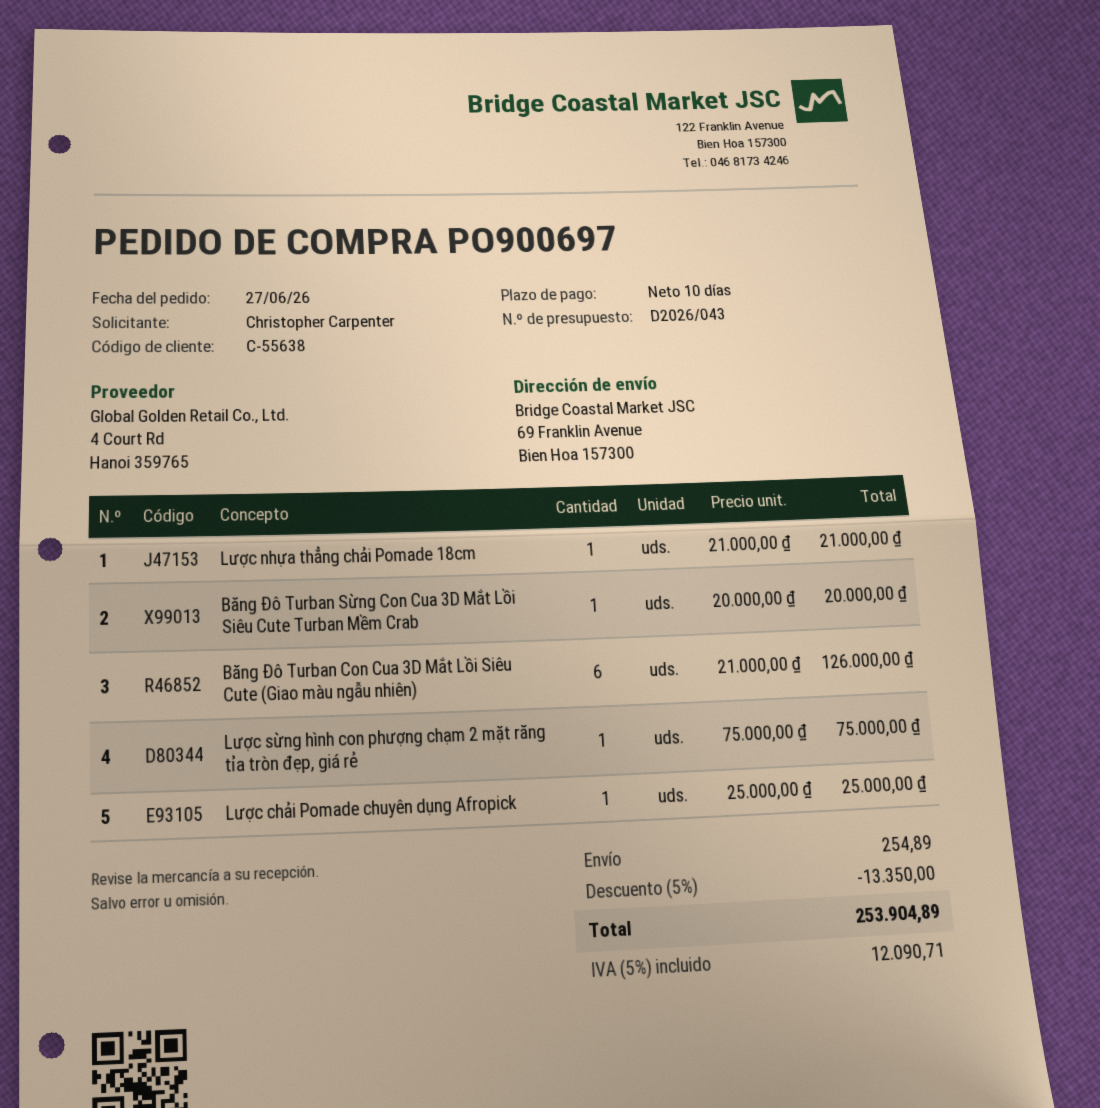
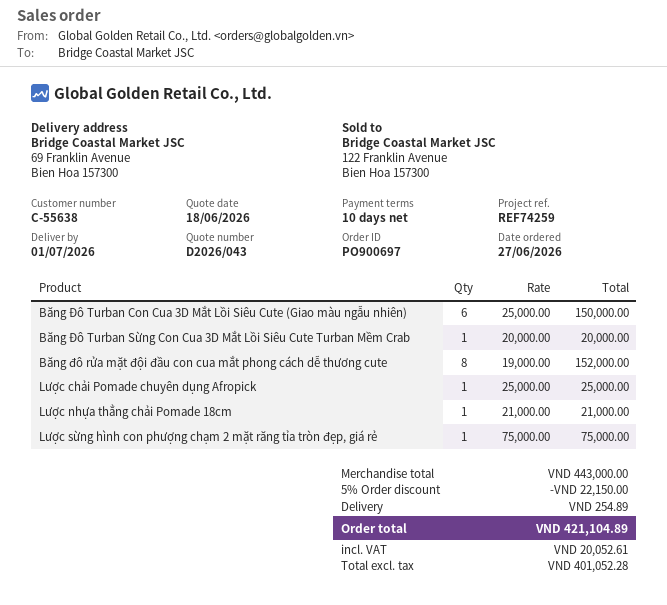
Băng Đô Turban Con Cua 3D Mắt Lồi Siêu Cute (Giao màu ngẫu nhiên): 6 x 21000.00 = 126000.00 -> 6 x 25000.00 = 150000.00
Băng đô rửa mặt đội đầu con cua mắt phong cách dễ thương cute: none -> 8 x 19000.00 = 152000.00
discount: 5% = 13350.00 -> 5% = 22150.00
tax: 12090.71 -> 20052.61
total: 253904.89 -> 421104.89

